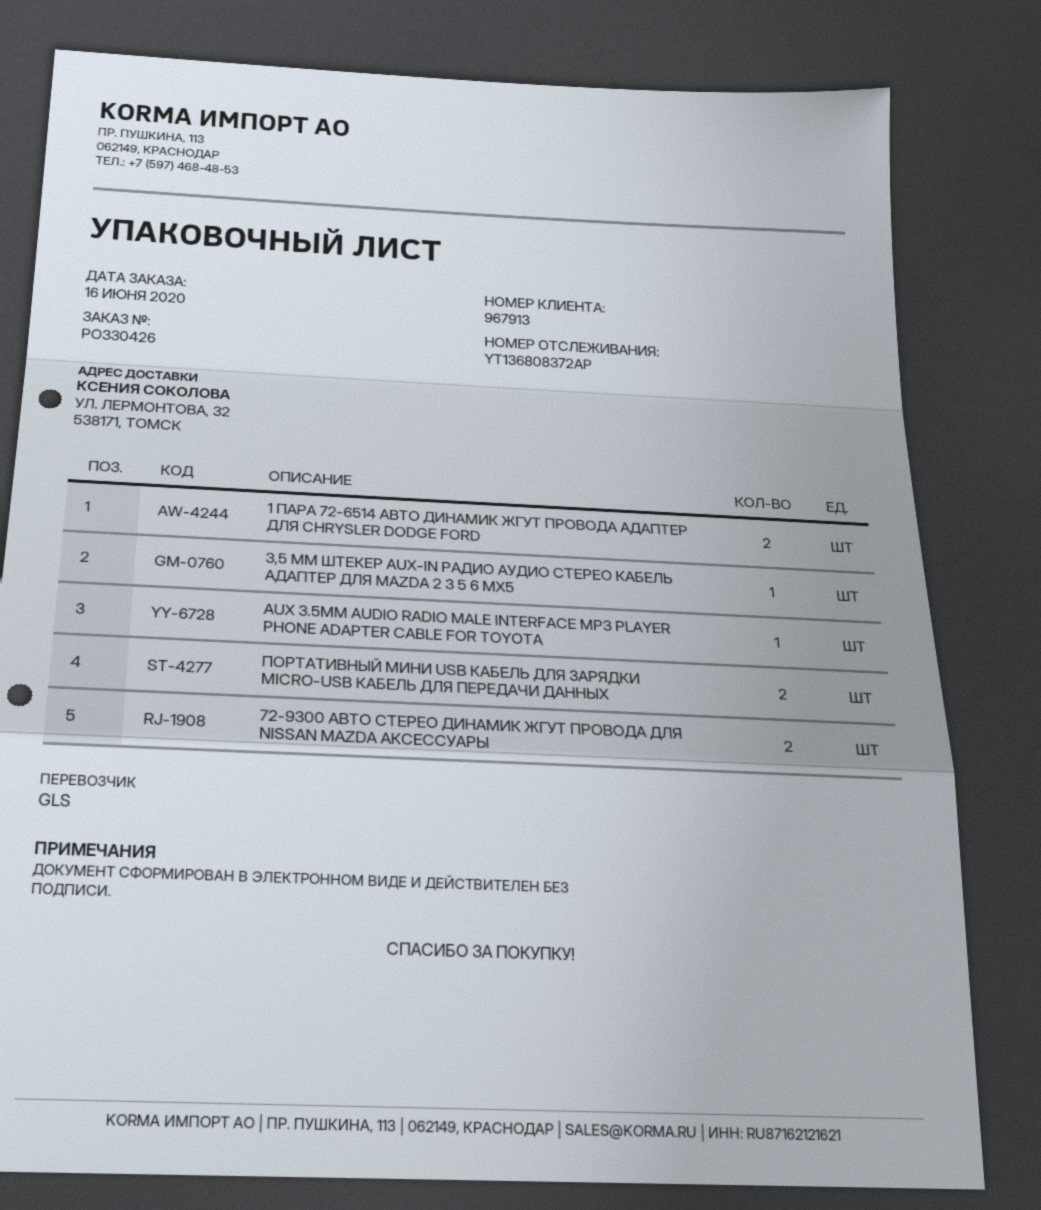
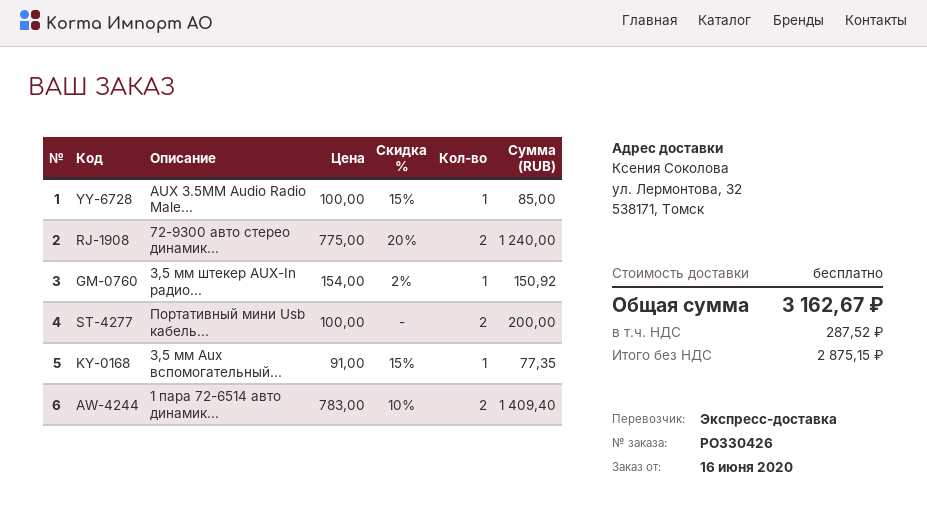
shipping method: GLS -> express
3,5 мм Aux вспомогательный...: none -> 1

